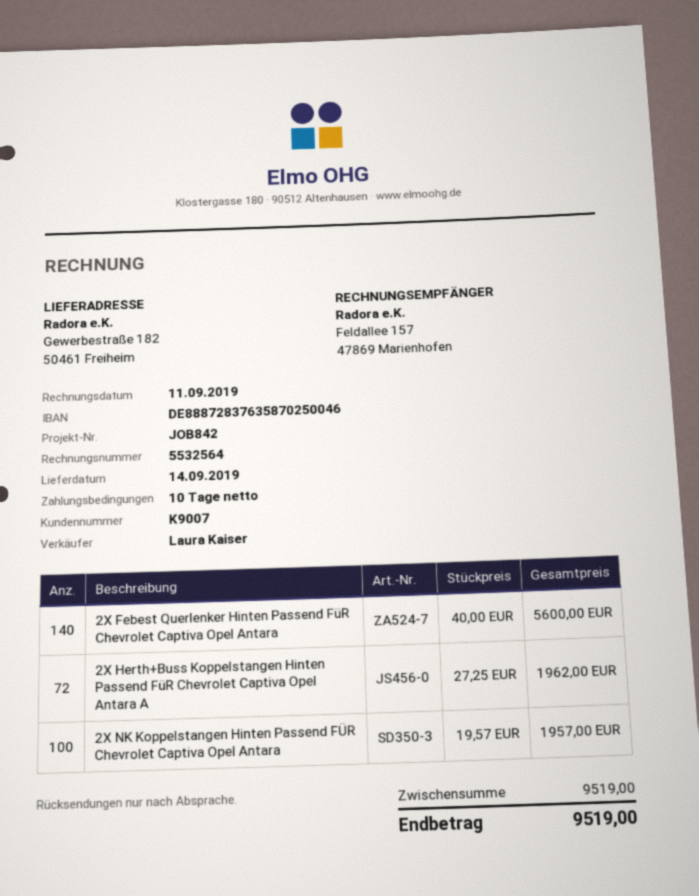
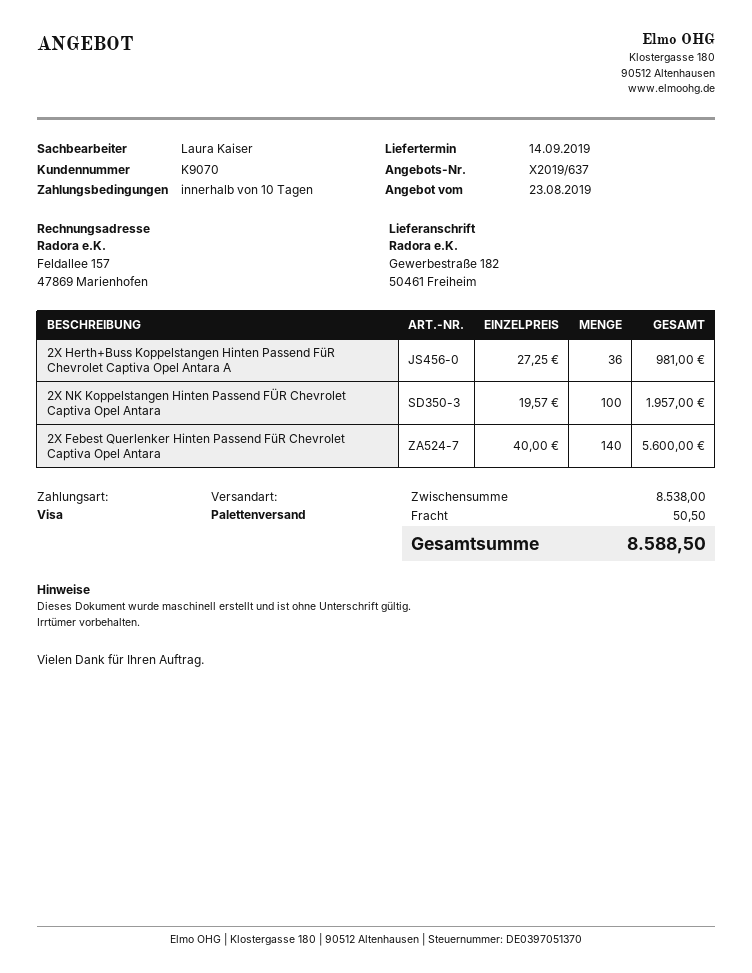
customer number: K9007 -> K9070
2X Herth+Buss Koppelstangen Hinten Passend FüR Chevrolet Captiva Opel Antara A: 72 x 27.25 = 1962.00 -> 36 x 27.25 = 981.00
subtotal: 9519.00 -> 8538.00
shipping: none -> 50.50
total: 9519.00 -> 8588.50

